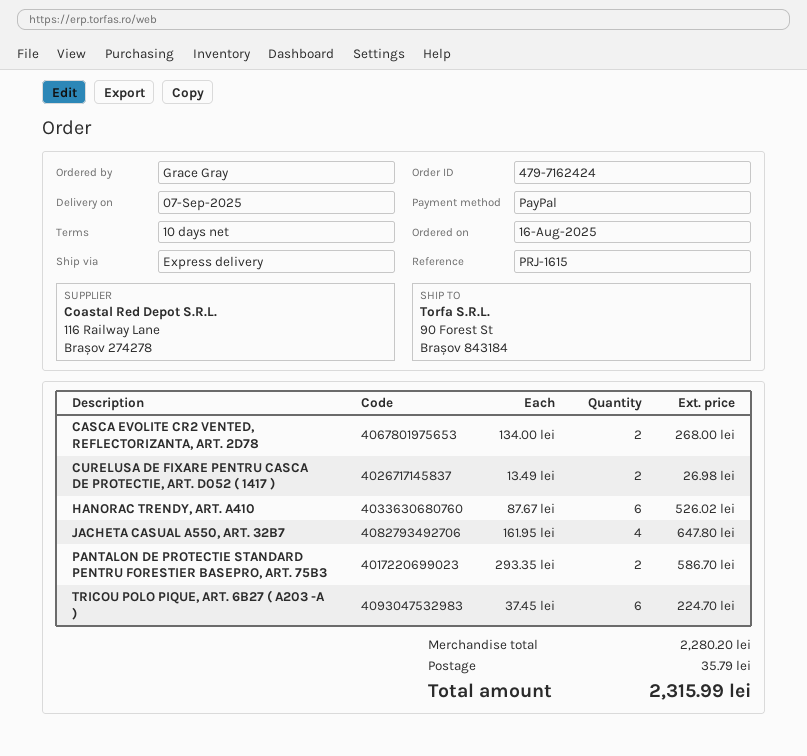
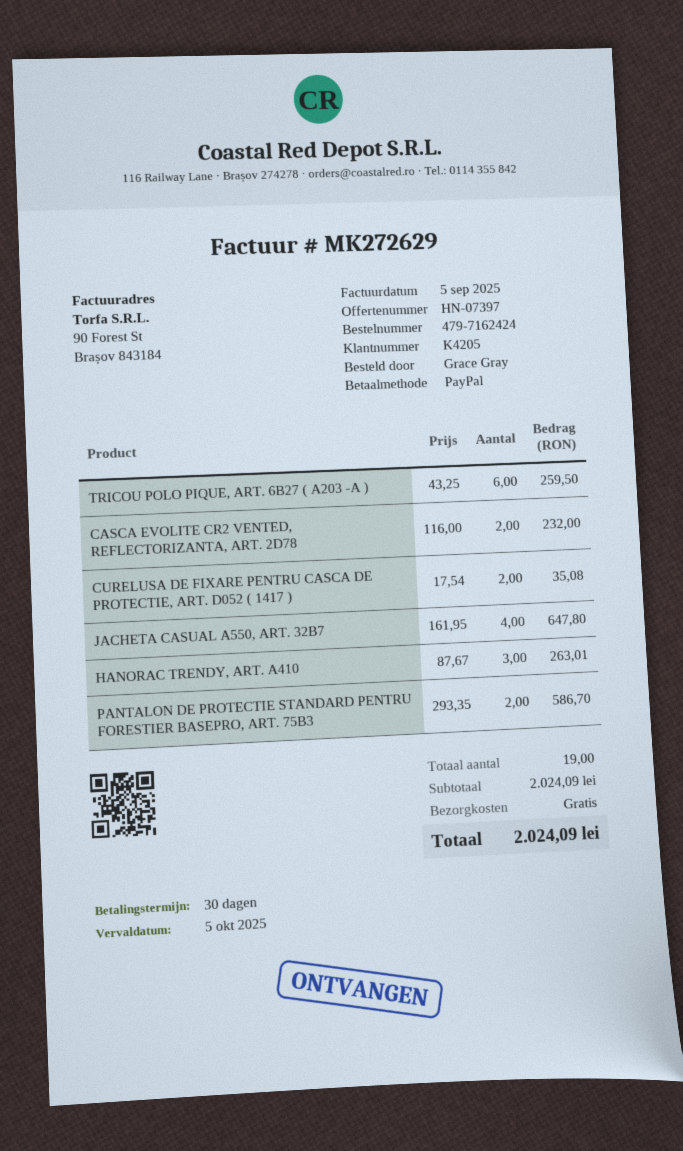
payment terms: 10 days -> 30 days
CASCA EVOLITE CR2 VENTED, REFLECTORIZANTA, ART. 2D78: 2 x 134.00 = 268.00 -> 2 x 116.00 = 232.00
CURELUSA DE FIXARE PENTRU CASCA DE PROTECTIE, ART. D052 ( 1417 ): 2 x 13.49 = 26.98 -> 2 x 17.54 = 35.08
HANORAC TRENDY, ART. A410: 6 x 87.67 = 526.02 -> 3 x 87.67 = 263.01
TRICOU POLO PIQUE, ART. 6B27 ( A203 -A ): 6 x 37.45 = 224.70 -> 6 x 43.25 = 259.50
subtotal: 2280.20 -> 2024.09
shipping: 35.79 -> 0.00
total: 2315.99 -> 2024.09

